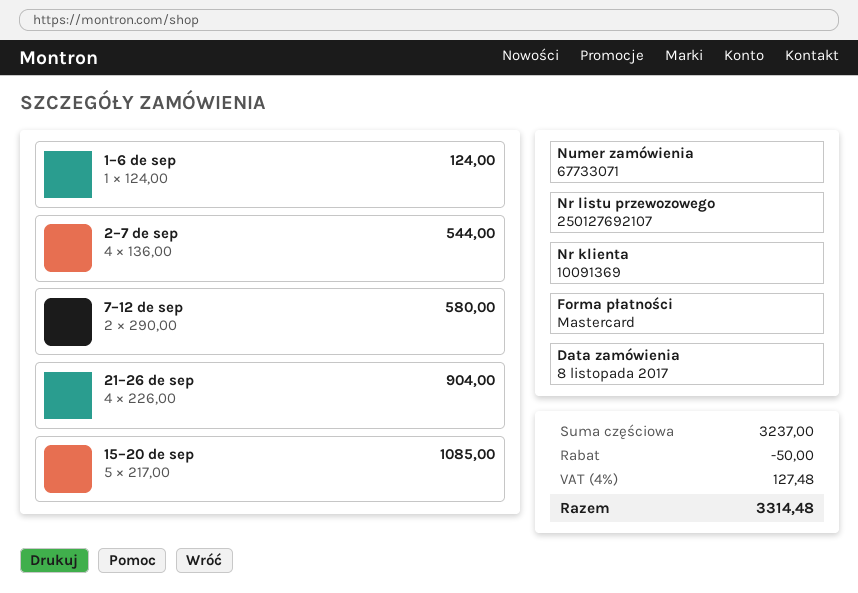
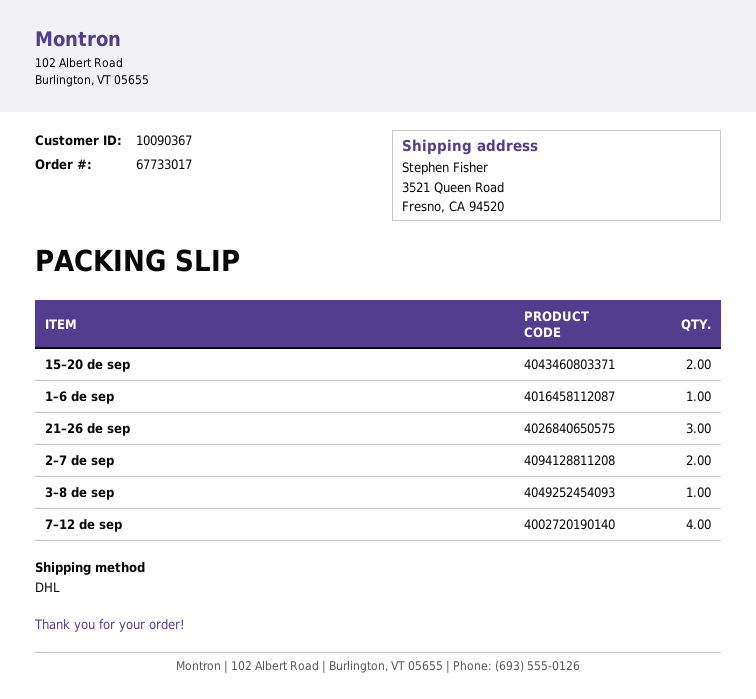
order number: 67733071 -> 67733017
customer number: 10091369 -> 10090367
2–7 de sep: 4 -> 2
7–12 de sep: 2 -> 4
21–26 de sep: 4 -> 3
15–20 de sep: 5 -> 2
3–8 de sep: none -> 1

